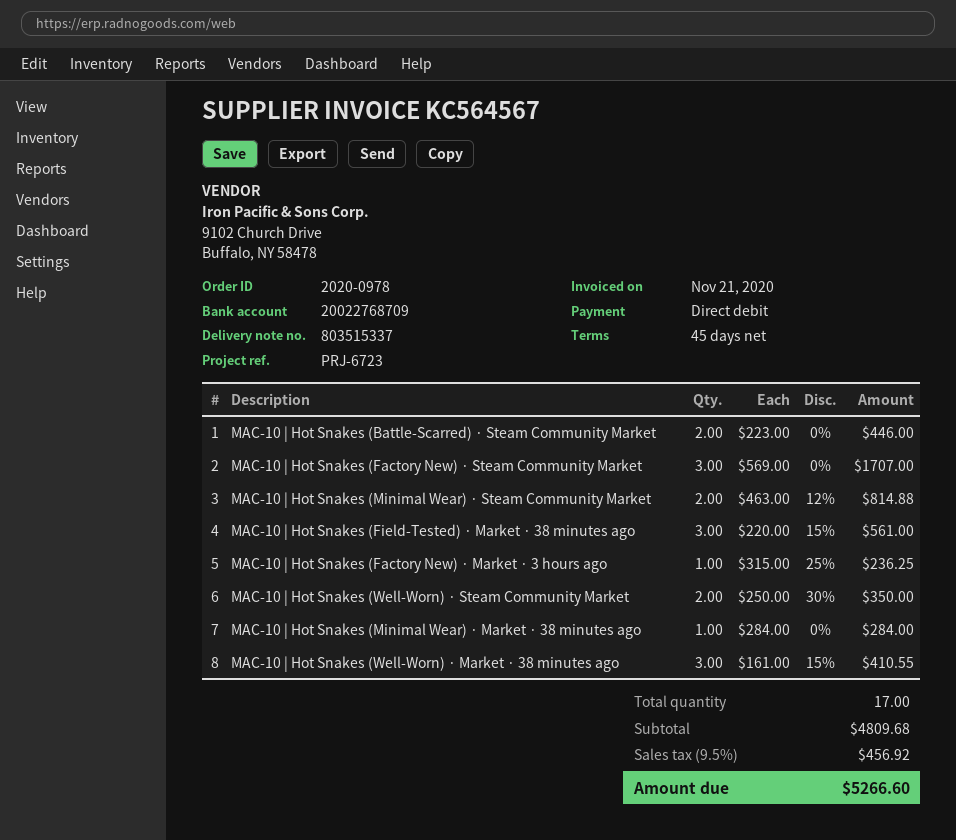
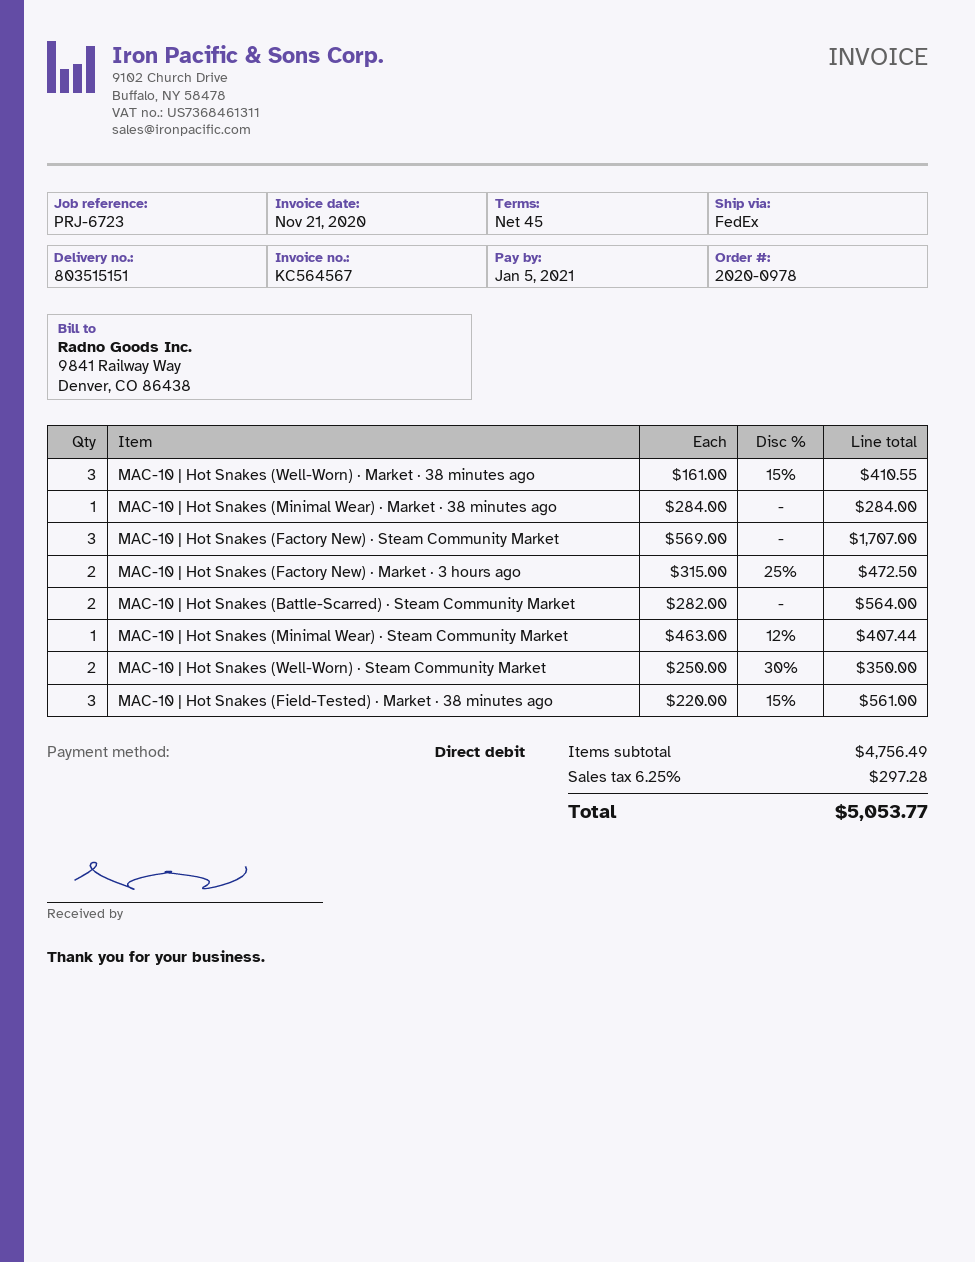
delivery note number: 803515337 -> 803515151
MAC-10 | Hot Snakes (Battle-Scarred) · Steam Community Market: 2 x 223.00 = 446.00 -> 2 x 282.00 = 564.00
MAC-10 | Hot Snakes (Minimal Wear) · Steam Community Market: 2 x 463.00 - 12% = 814.88 -> 1 x 463.00 - 12% = 407.44
MAC-10 | Hot Snakes (Factory New) · Market · 3 hours ago: 1 x 315.00 - 25% = 236.25 -> 2 x 315.00 - 25% = 472.50
subtotal: 4809.68 -> 4756.49
tax: 9.5% = 456.92 -> 6.25% = 297.28
total: 5266.60 -> 5053.77

